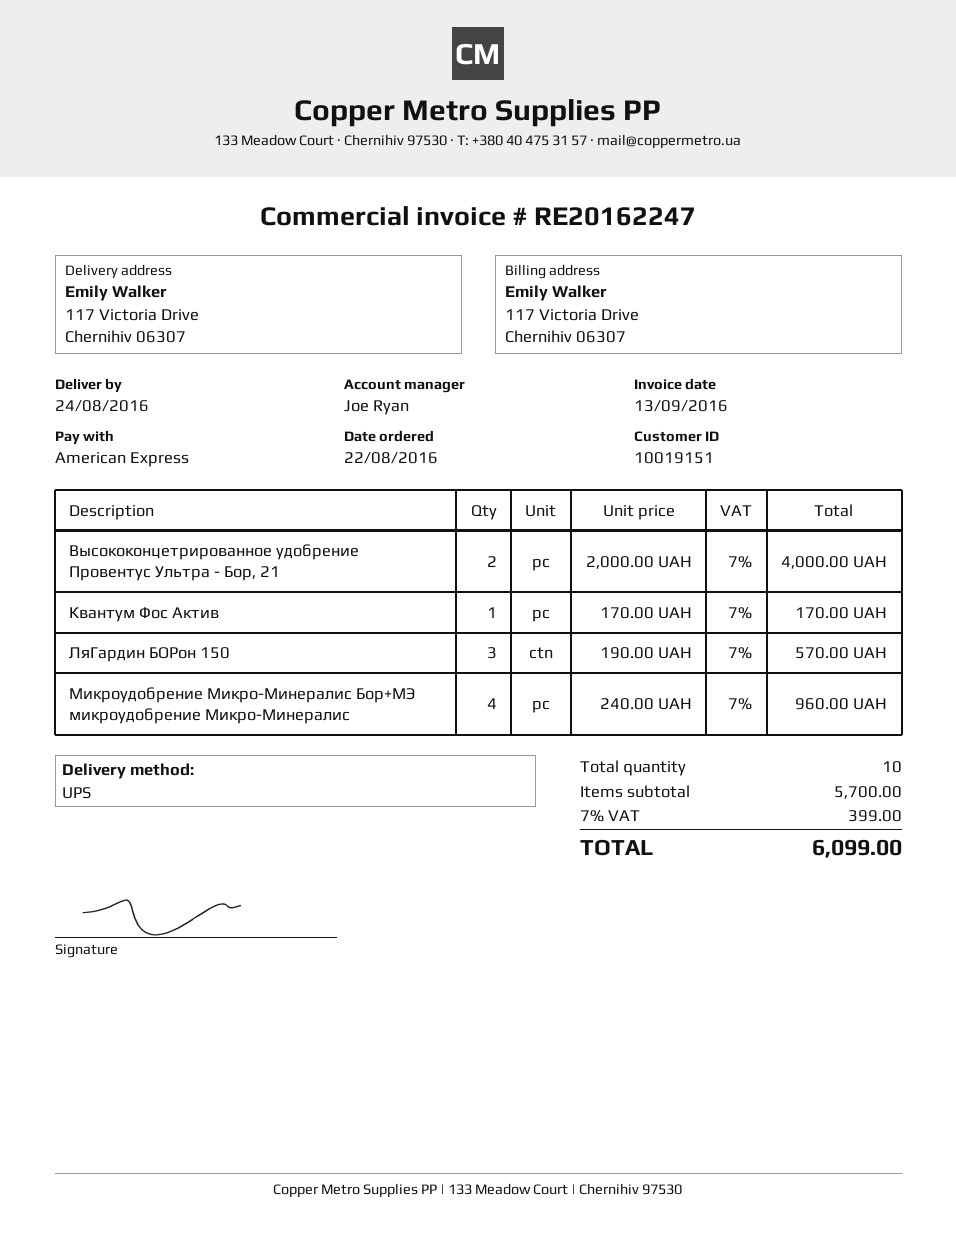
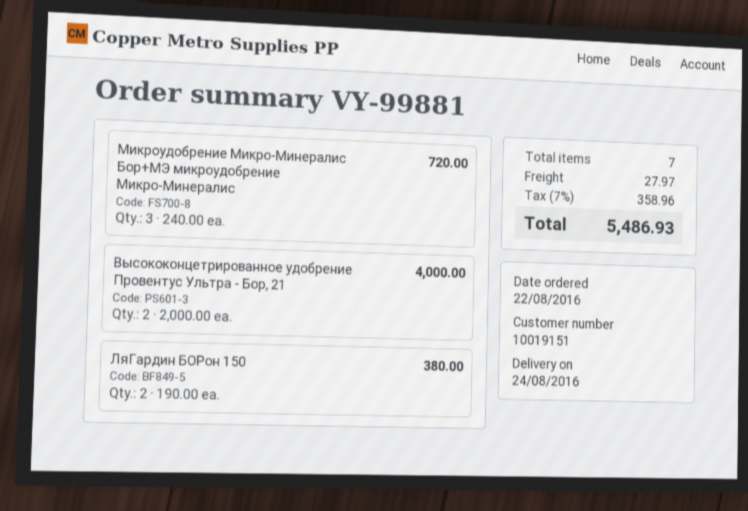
Квантум Фос Актив: 1 x 170.00 = 170.00 -> none
ЛяГардин БОРон 150: 3 x 190.00 = 570.00 -> 2 x 190.00 = 380.00
Микроудобрение Микро-Минералис Бор+МЭ микроудобрение Микро-Минералис: 4 x 240.00 = 960.00 -> 3 x 240.00 = 720.00
total quantity: 10 -> 7
shipping: none -> 27.97
tax: 7% = 399.00 -> 7% = 358.96
total: 6099.00 -> 5486.93

